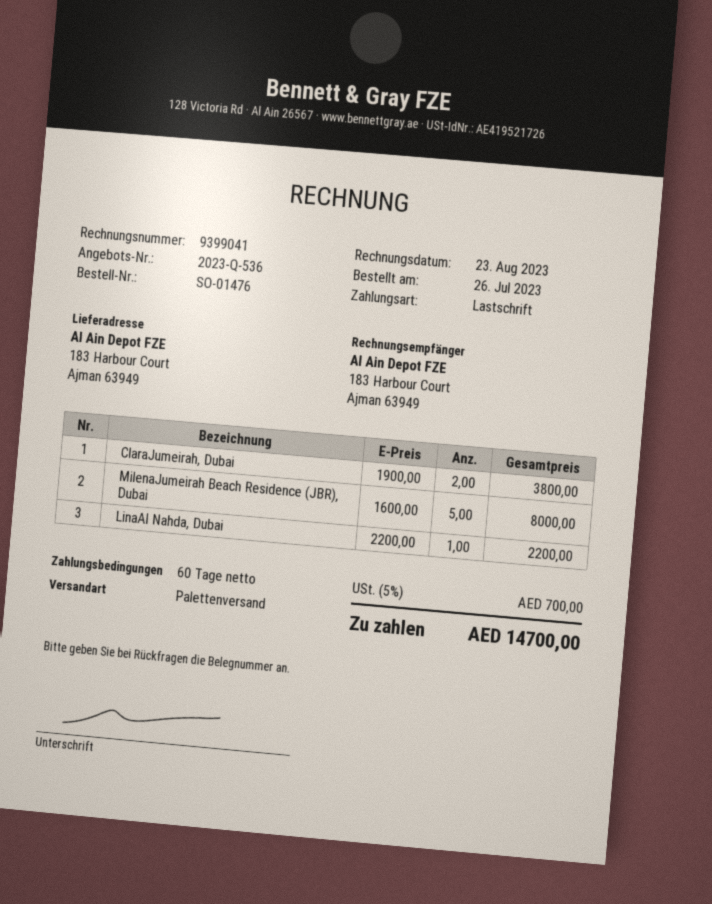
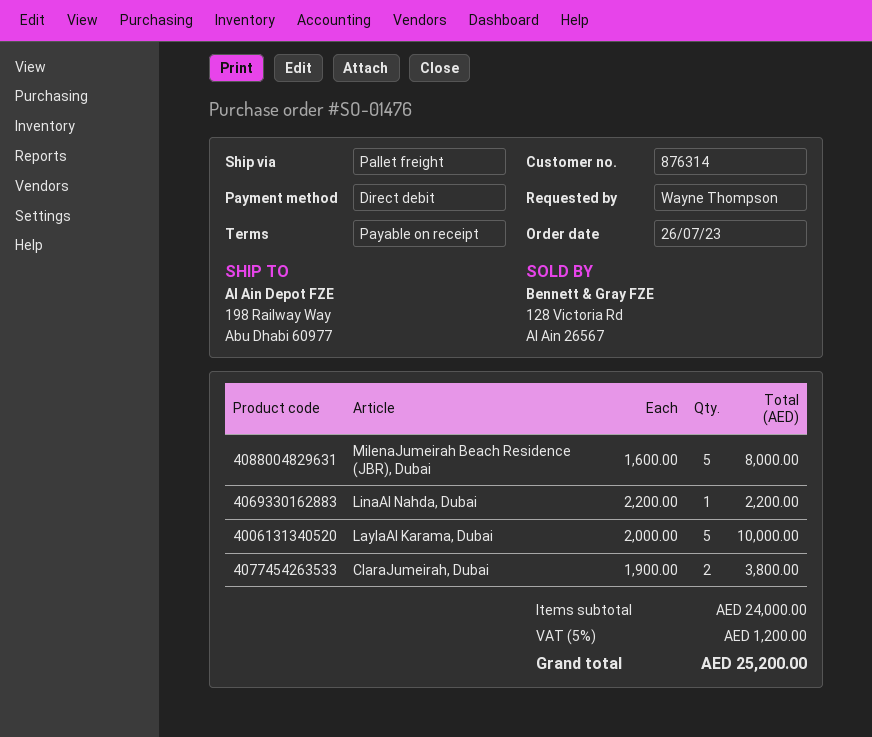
payment terms: 60 days -> on receipt
ship to: 183 Harbour Court, Ajman 63949 -> 198 Railway Way, Abu Dhabi 60977
LaylaAl Karama, Dubai: none -> 5 x 2000.00 = 10000.00
tax: 5% = 700.00 -> 5% = 1200.00
total: 14700.00 -> 25200.00

